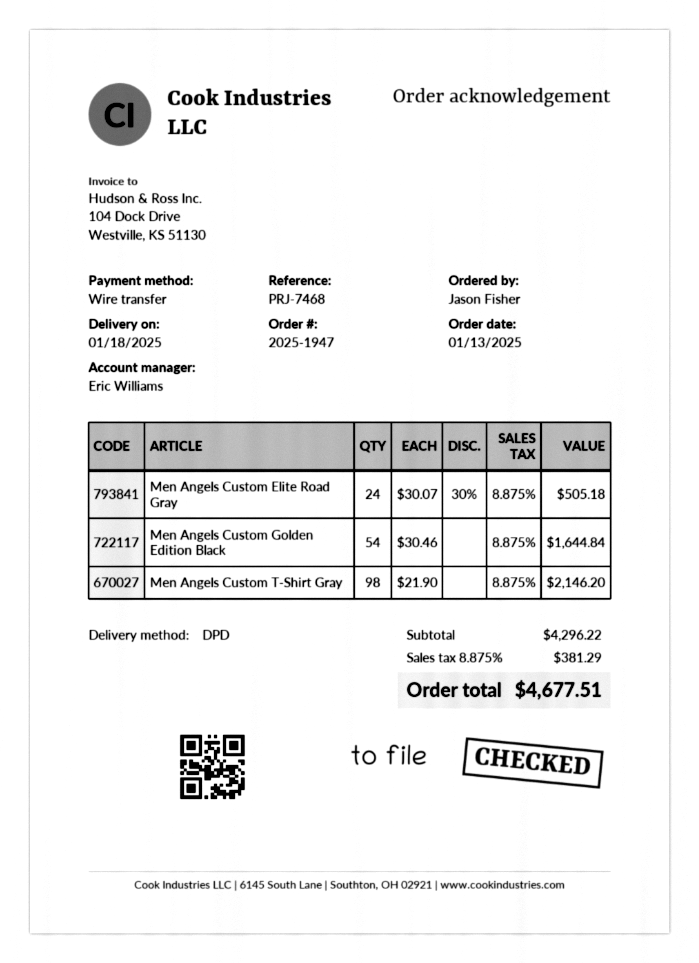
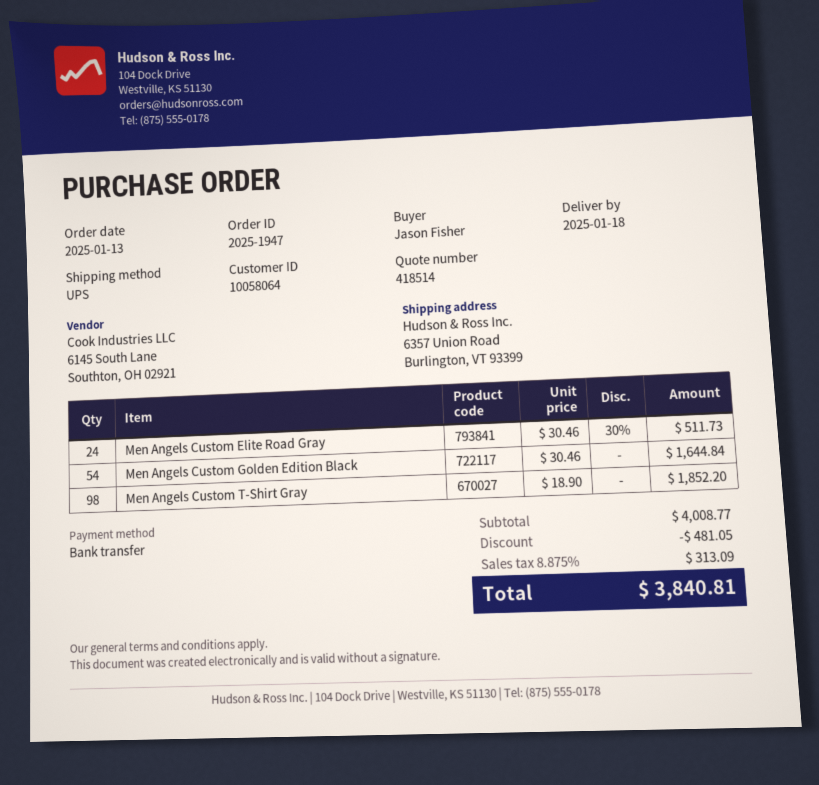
shipping method: DPD -> UPS
Men Angels Custom Elite Road Gray: 24 x 30.07 - 30% = 505.18 -> 24 x 30.46 - 30% = 511.73
Men Angels Custom T-Shirt Gray: 98 x 21.90 = 2146.20 -> 98 x 18.90 = 1852.20
subtotal: 4296.22 -> 4008.77
discount: none -> 481.05
tax: 8.875% = 381.29 -> 8.875% = 313.09
total: 4677.51 -> 3840.81

